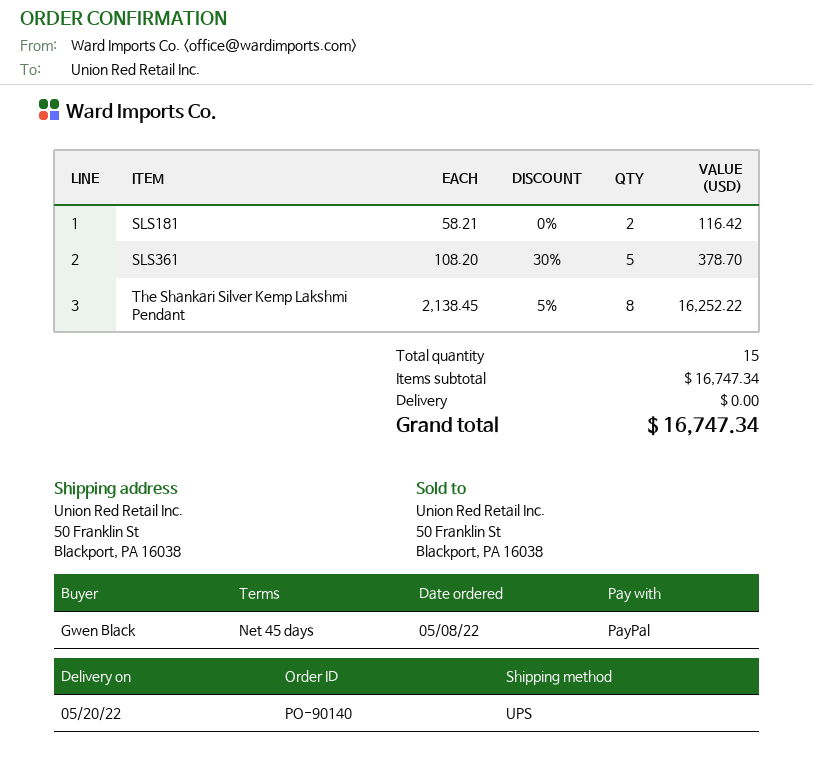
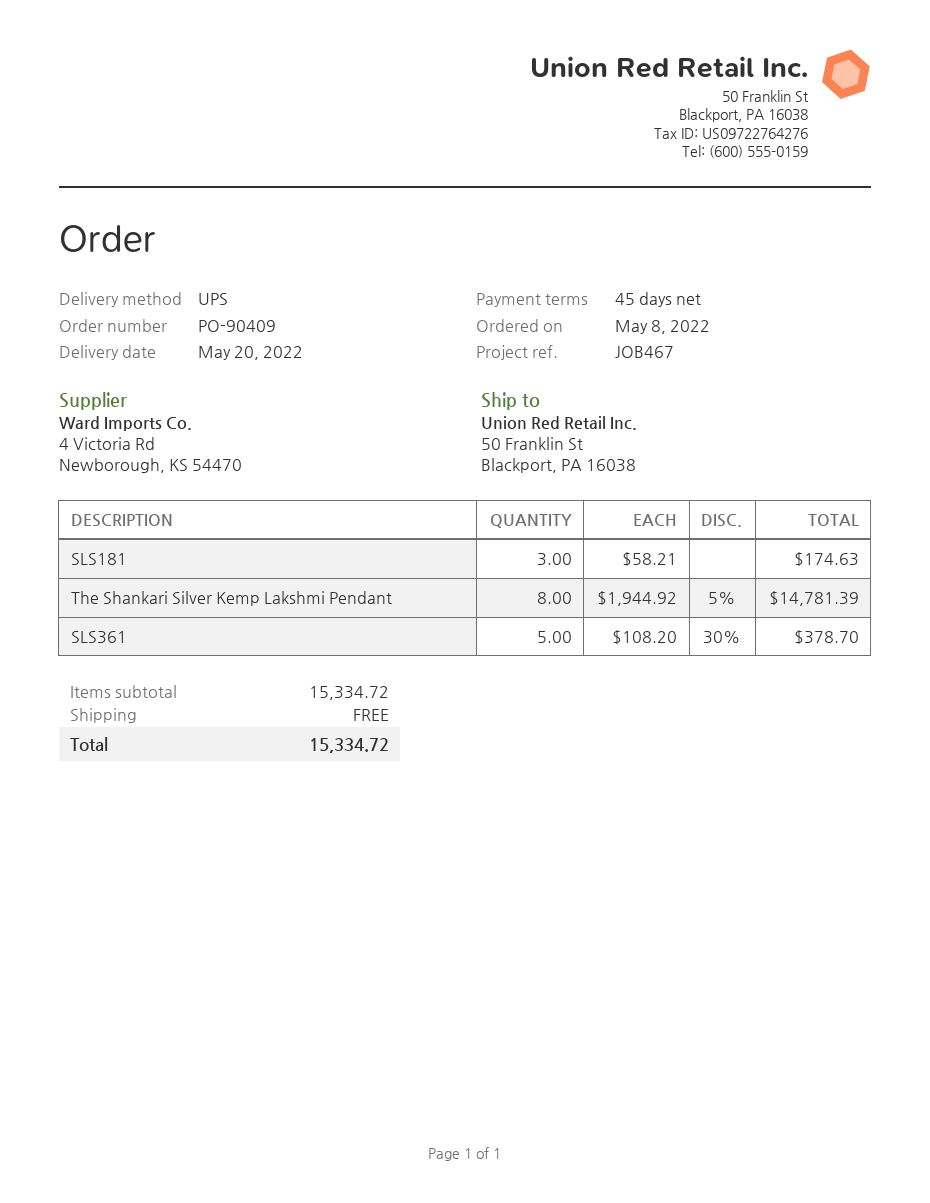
order number: PO-90140 -> PO-90409
SLS181: 2 x 58.21 = 116.42 -> 3 x 58.21 = 174.63
The Shankari Silver Kemp Lakshmi Pendant: 8 x 2138.45 - 5% = 16252.22 -> 8 x 1944.92 - 5% = 14781.39
subtotal: 16747.34 -> 15334.72
total: 16747.34 -> 15334.72

